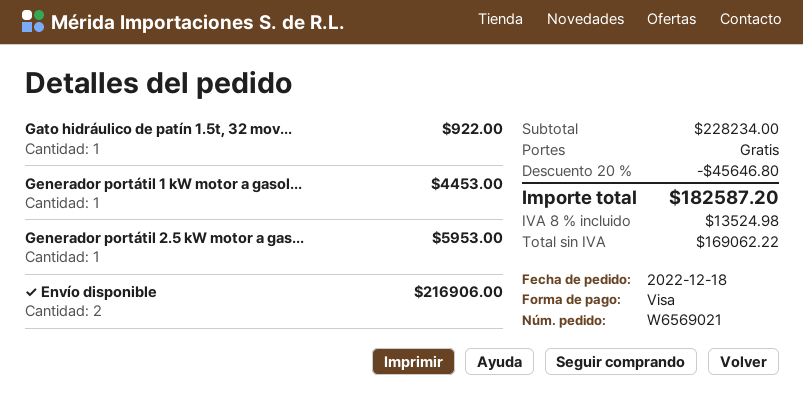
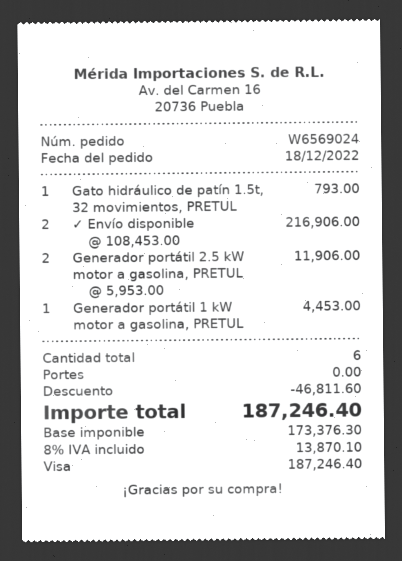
order number: W6569021 -> W6569024
Gato hidráulico de patín 1.5t, 32 mov...: 1 for 922.00 -> 1 for 793.00
Generador portátil 2.5 kW motor a gas...: 1 for 5953.00 -> 2 for 11906.00
discount: 45646.80 -> 46811.60
net: 169062.22 -> 173376.30
tax: 8% = 13524.98 -> 8% = 13870.10
total: 182587.20 -> 187246.40

